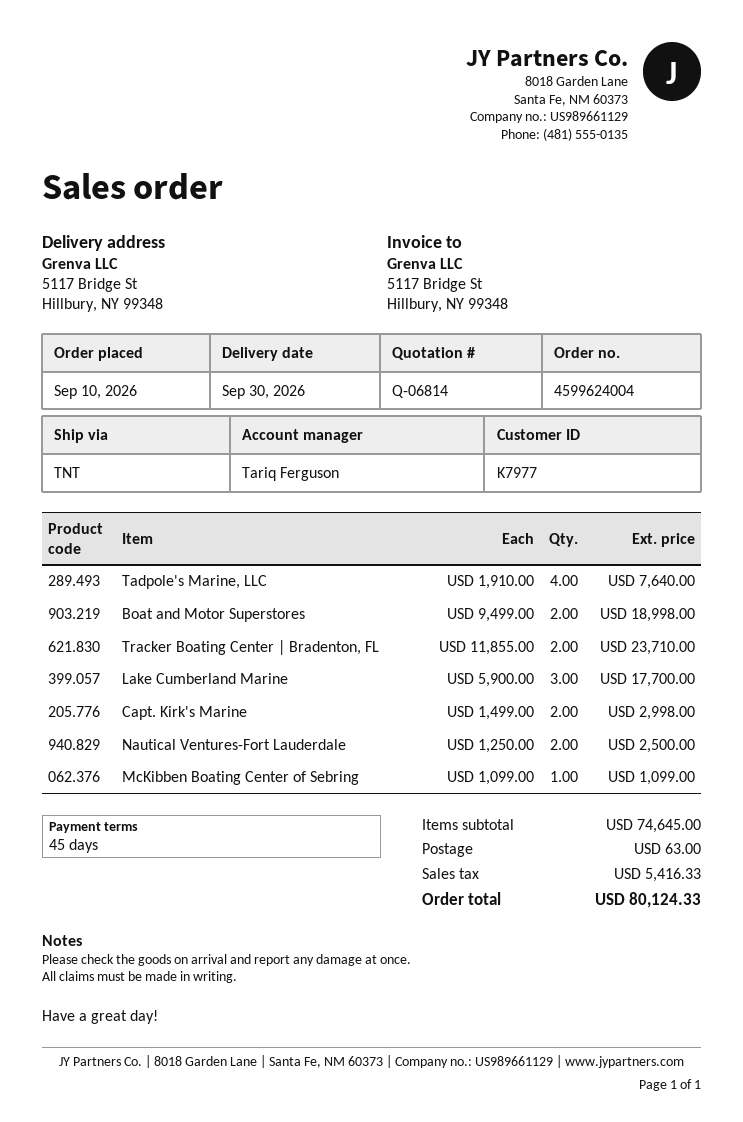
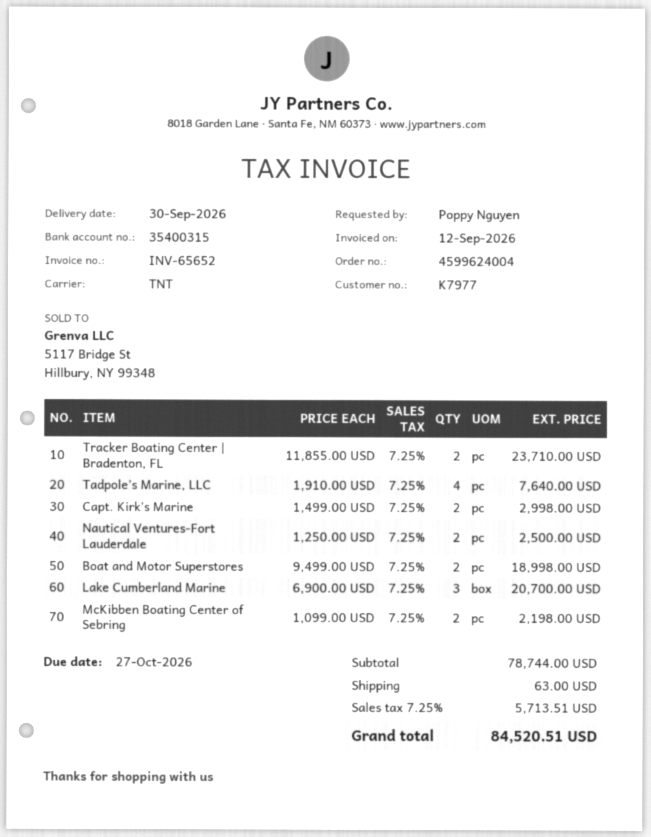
Lake Cumberland Marine: 3 x 5900.00 = 17700.00 -> 3 x 6900.00 = 20700.00
McKibben Boating Center of Sebring: 1 x 1099.00 = 1099.00 -> 2 x 1099.00 = 2198.00
subtotal: 74645.00 -> 78744.00
tax: 5416.33 -> 5713.51
total: 80124.33 -> 84520.51

